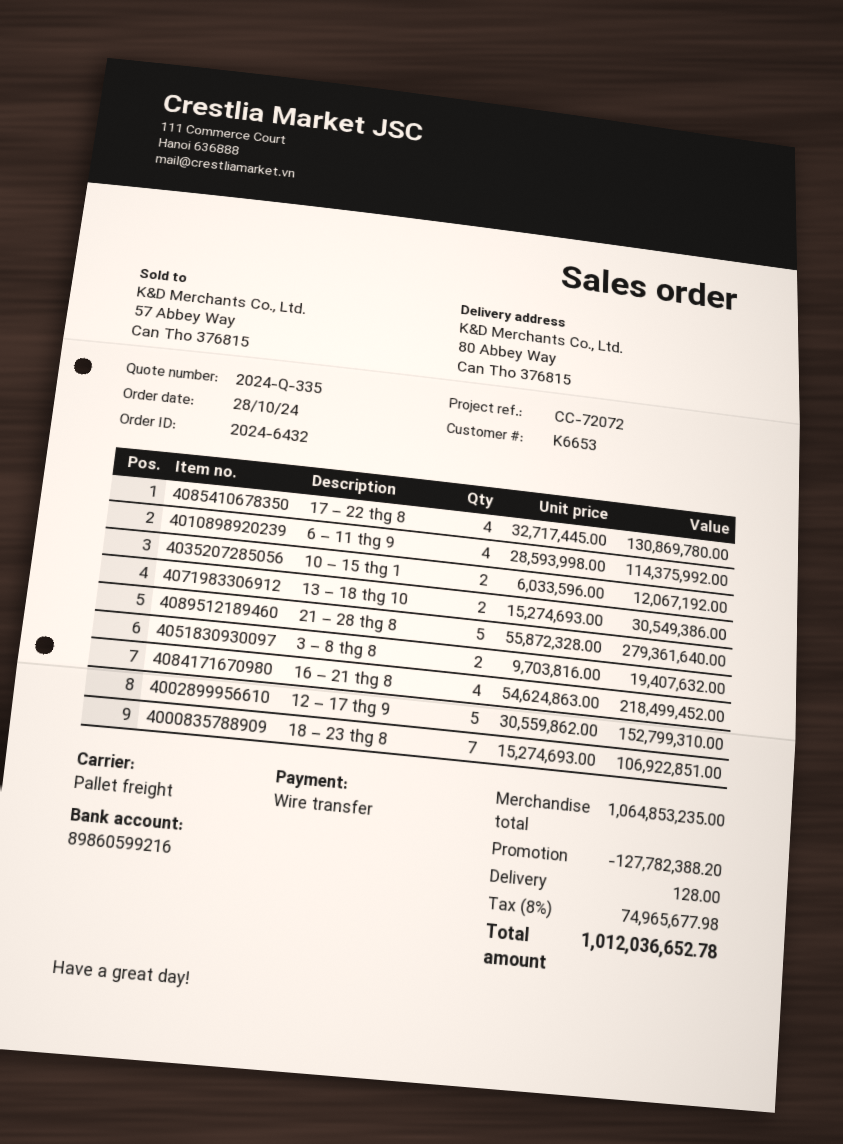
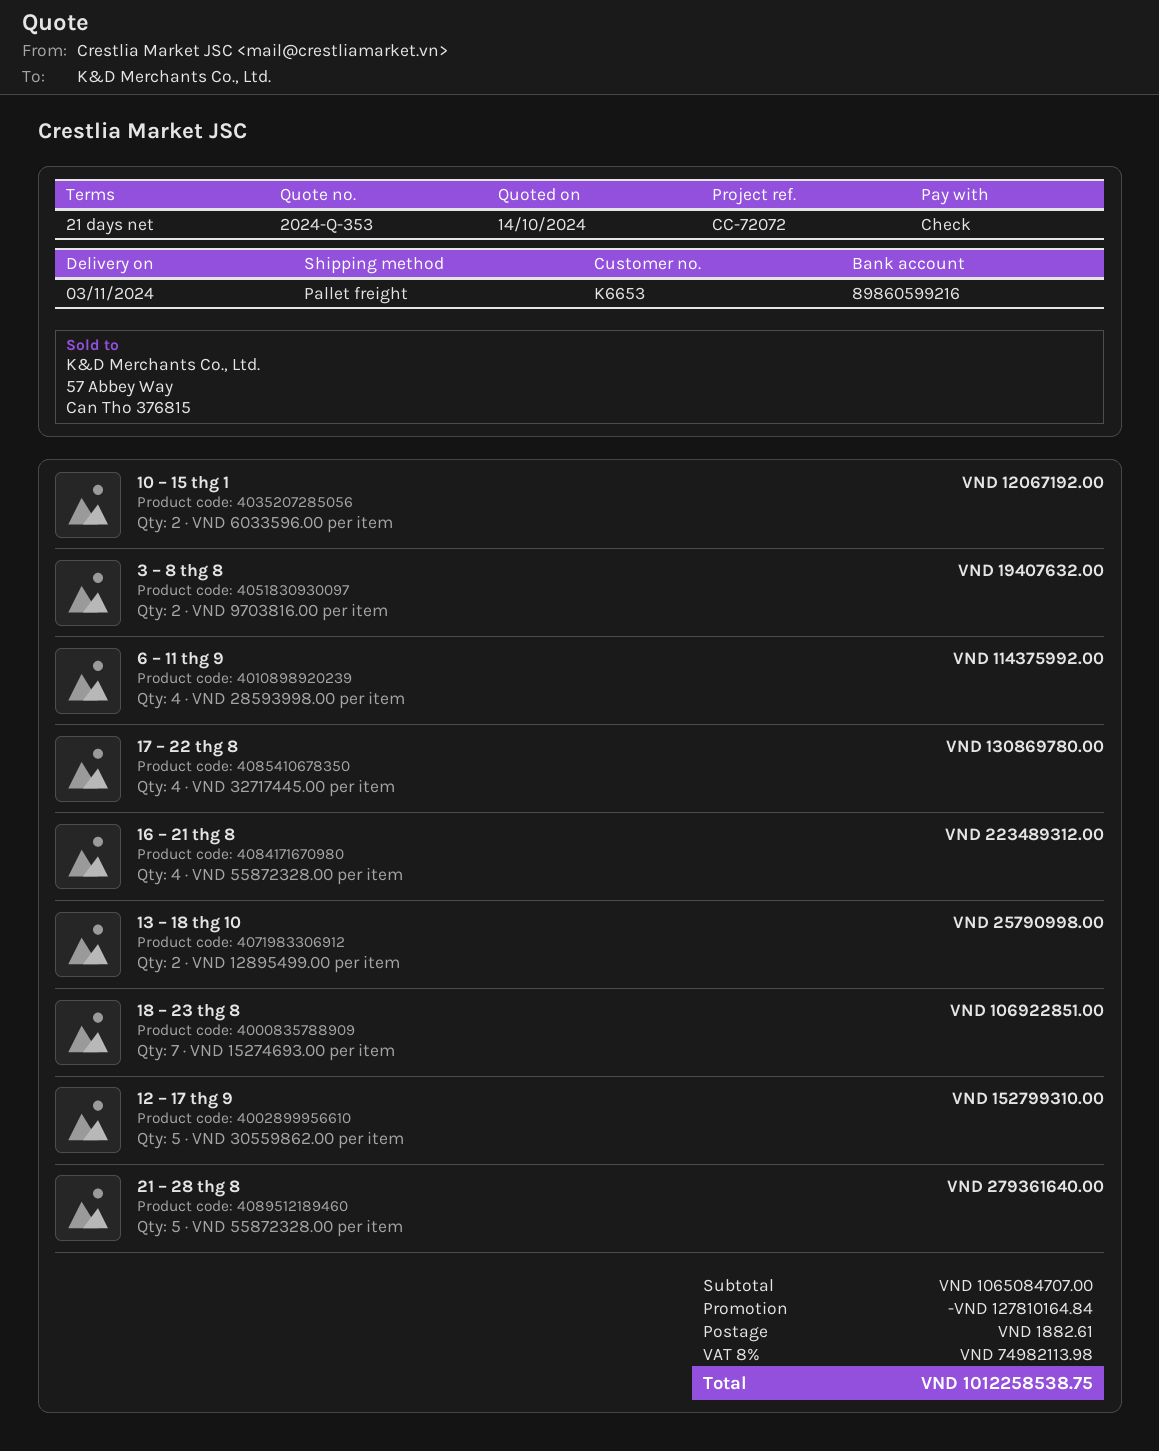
quote number: 2024-Q-335 -> 2024-Q-353
payment method: bank transfer -> cheque
13 – 18 thg 10: 2 x 15274693.00 = 30549386.00 -> 2 x 12895499.00 = 25790998.00
16 – 21 thg 8: 4 x 54624863.00 = 218499452.00 -> 4 x 55872328.00 = 223489312.00
subtotal: 1064853235.00 -> 1065084707.00
discount: 127782388.20 -> 127810164.84
shipping: 128.00 -> 1882.61
tax: 8% = 74965677.98 -> 8% = 74982113.98
total: 1012036652.78 -> 1012258538.75

